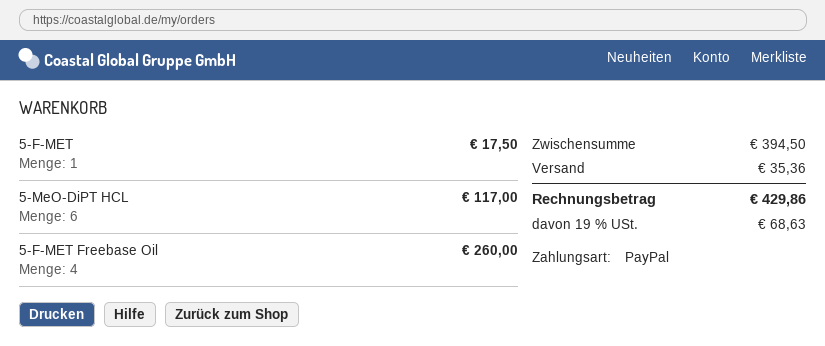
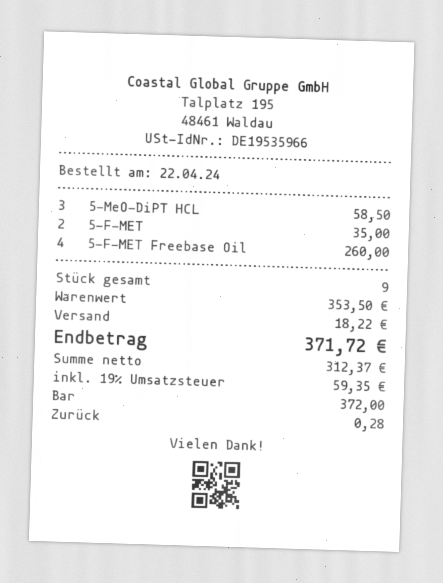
payment method: PayPal -> cash
5-F-MET: 1 for 17.50 -> 2 for 35.00
5-MeO-DiPT HCL: 6 for 117.00 -> 3 for 58.50
subtotal: 394.50 -> 353.50
shipping: 35.36 -> 18.22
tax: 19% = 68.63 -> 19% = 59.35
total: 429.86 -> 371.72

